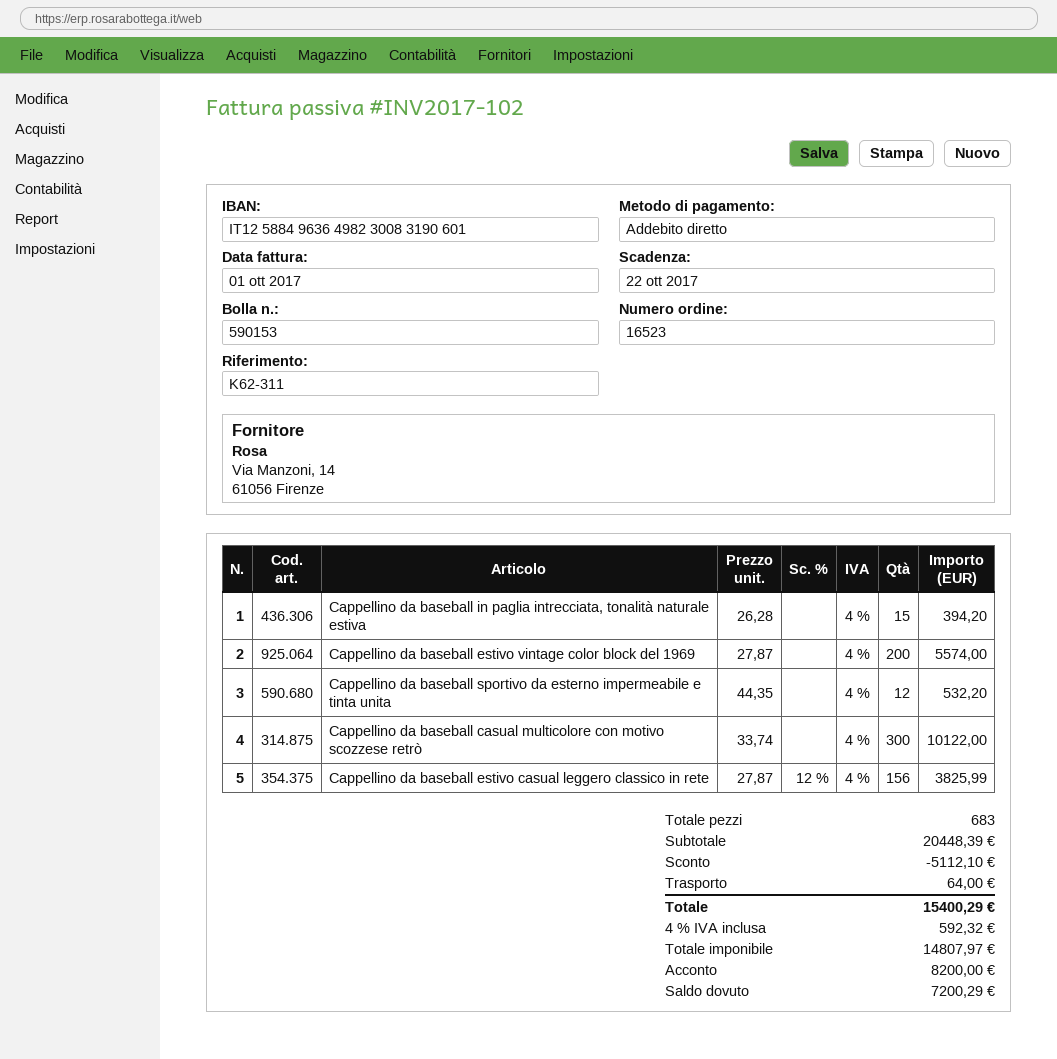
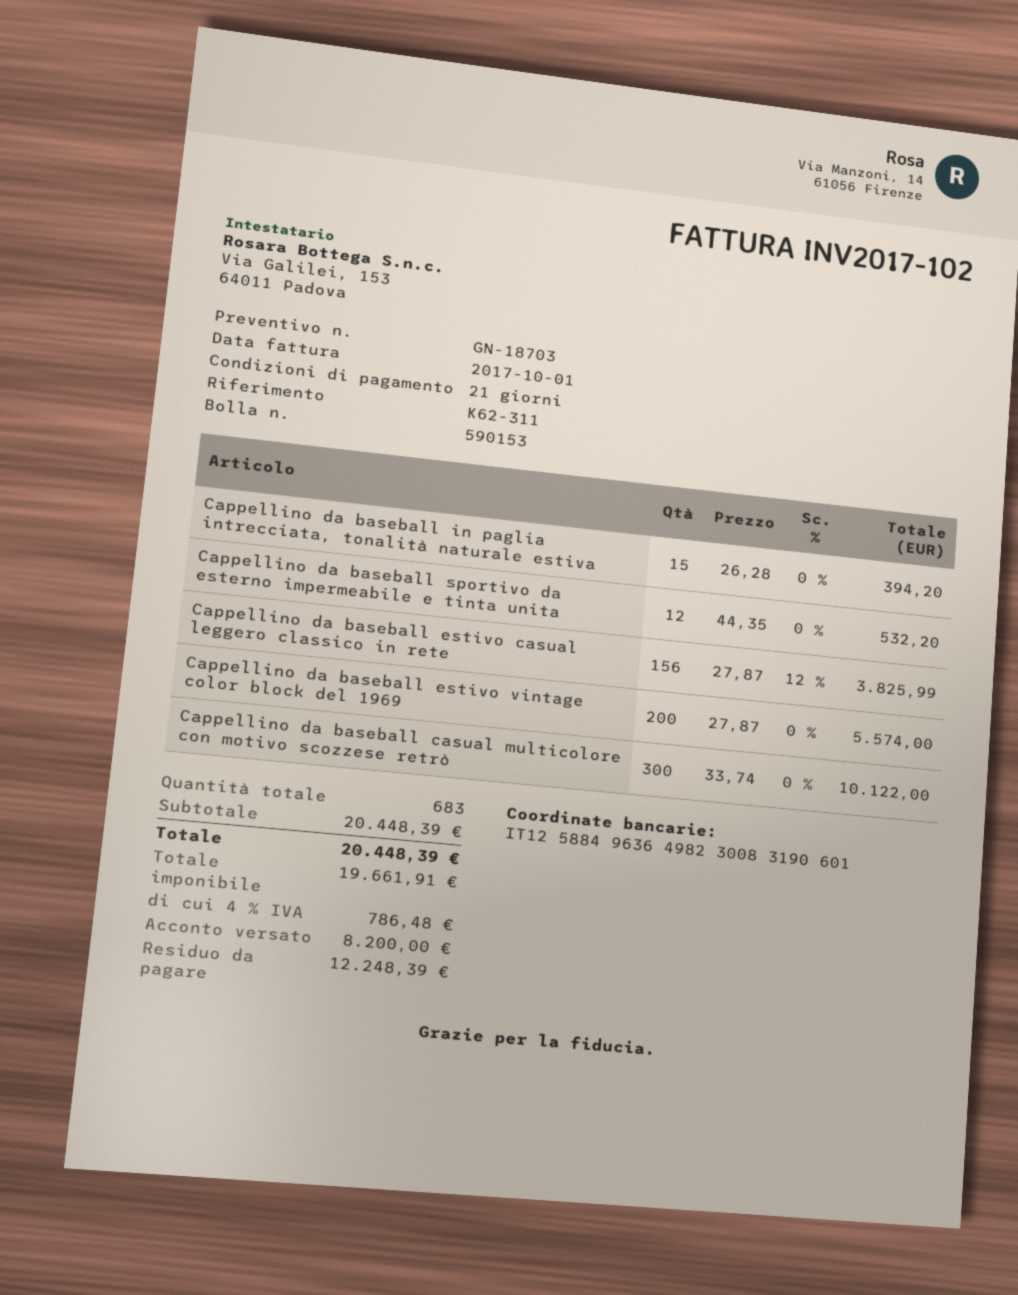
discount: 5112.10 -> none
shipping: 64.00 -> none
net: 14807.97 -> 19661.91
tax: 4% = 592.32 -> 4% = 786.48
total: 15400.29 -> 20448.39
balance: 7200.29 -> 12248.39

